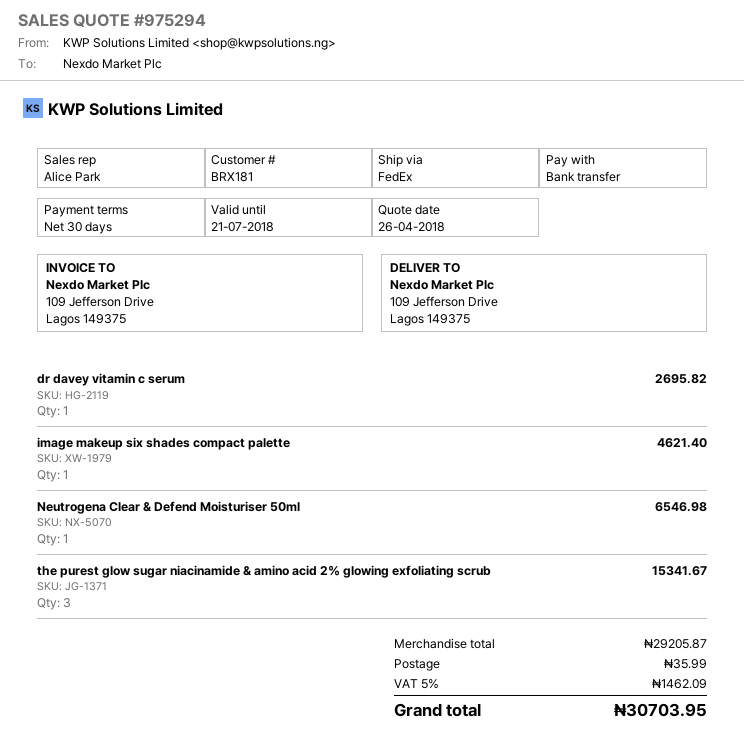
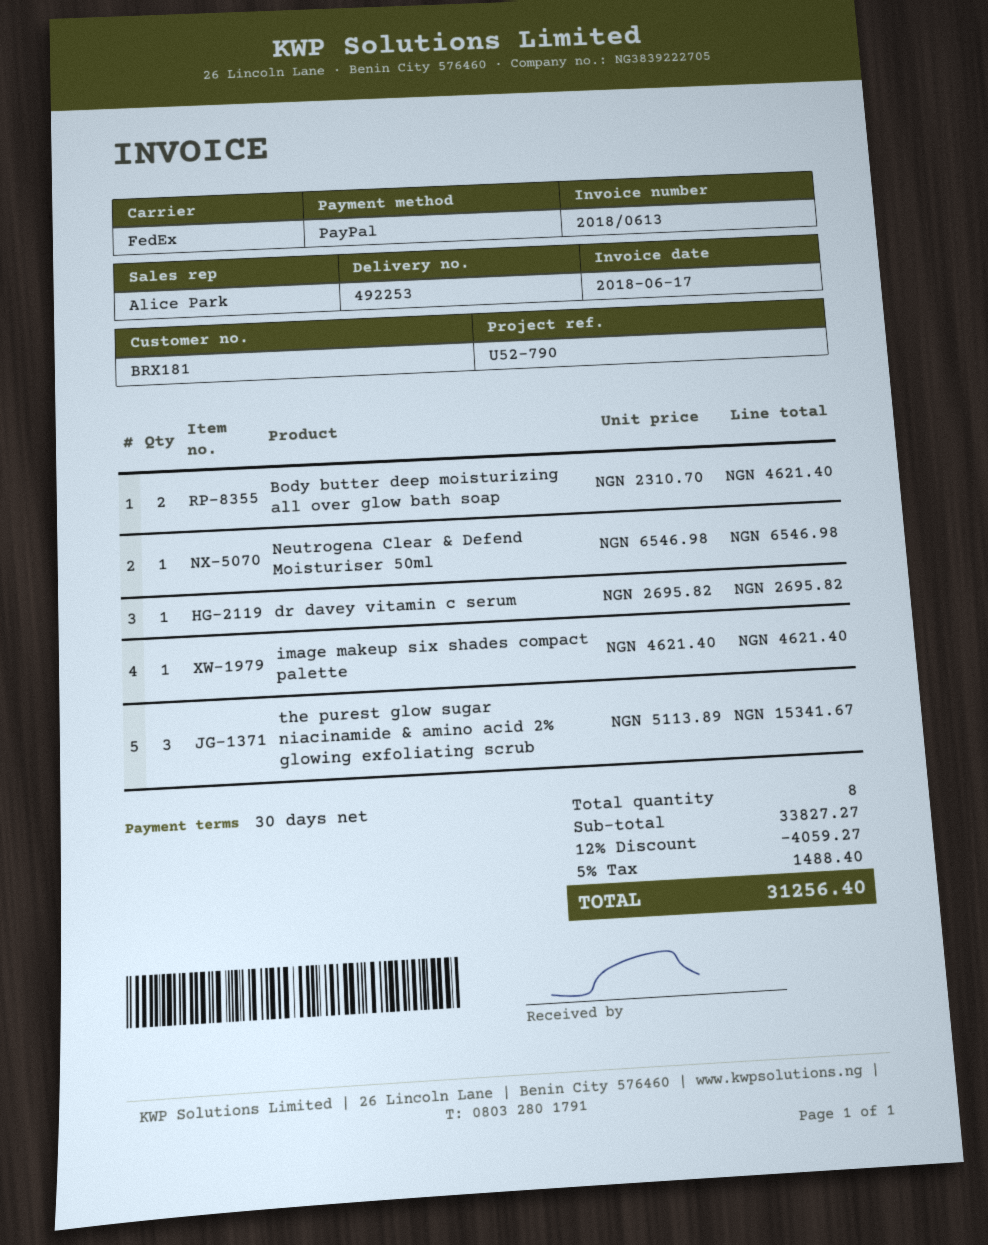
payment method: bank transfer -> PayPal
Body butter deep moisturizing all over glow bath soap: none -> 2 for 4621.40
subtotal: 29205.87 -> 33827.27
discount: none -> 12% = 4059.27
shipping: 35.99 -> none
tax: 5% = 1462.09 -> 5% = 1488.40
total: 30703.95 -> 31256.40

